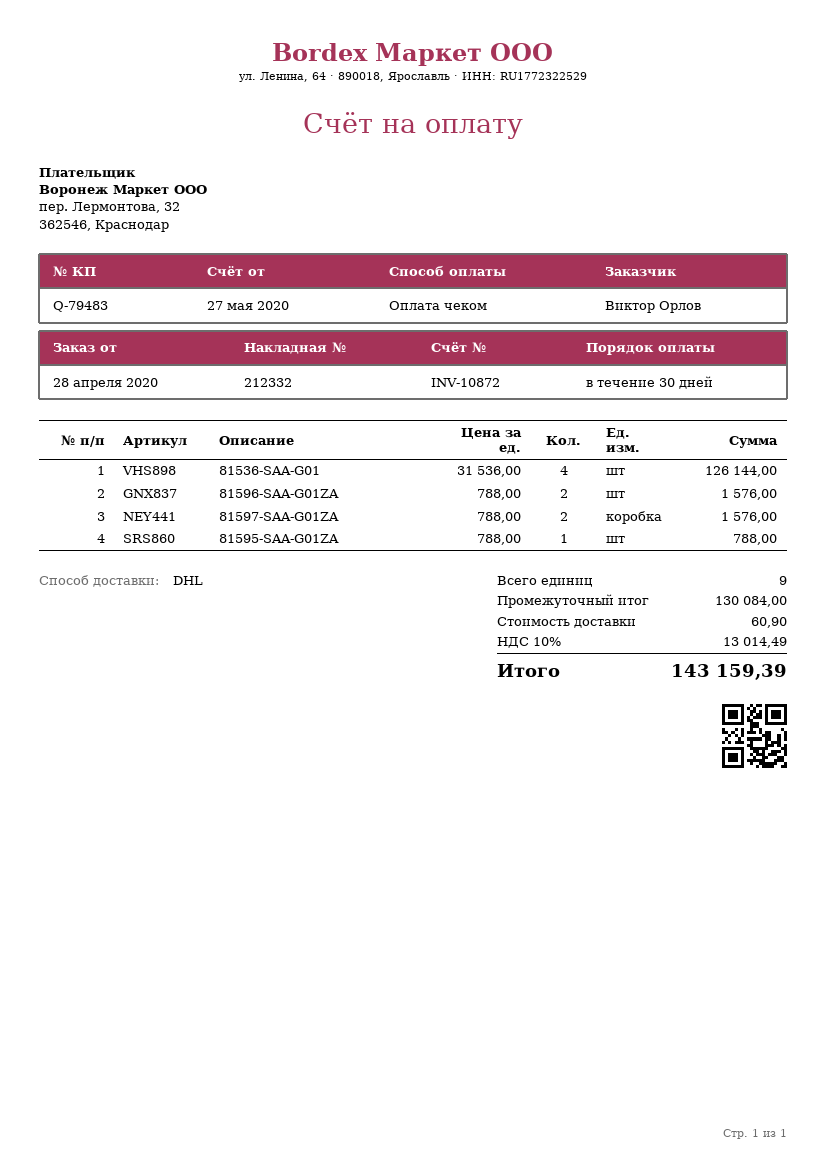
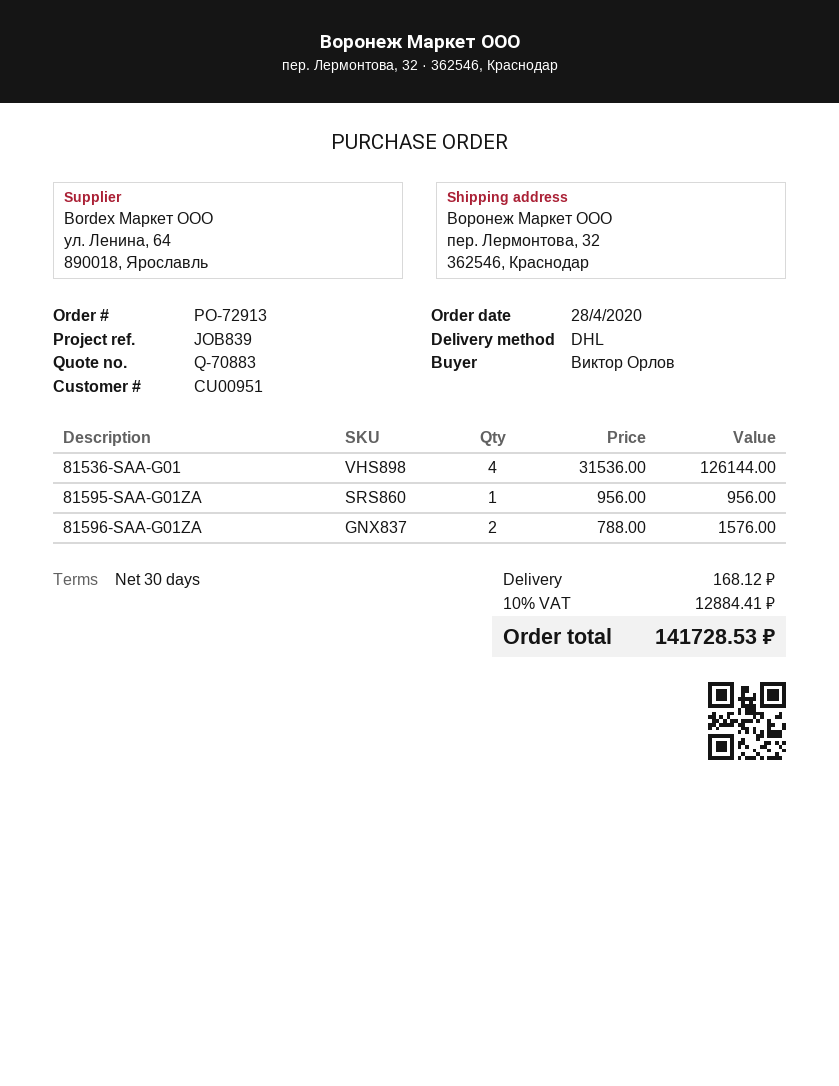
quote number: Q-79483 -> Q-70883
81597-SAA-G01ZA: 2 x 788.00 = 1576.00 -> none
81595-SAA-G01ZA: 1 x 788.00 = 788.00 -> 1 x 956.00 = 956.00
shipping: 60.90 -> 168.12
tax: 10% = 13014.49 -> 10% = 12884.41
total: 143159.39 -> 141728.53

